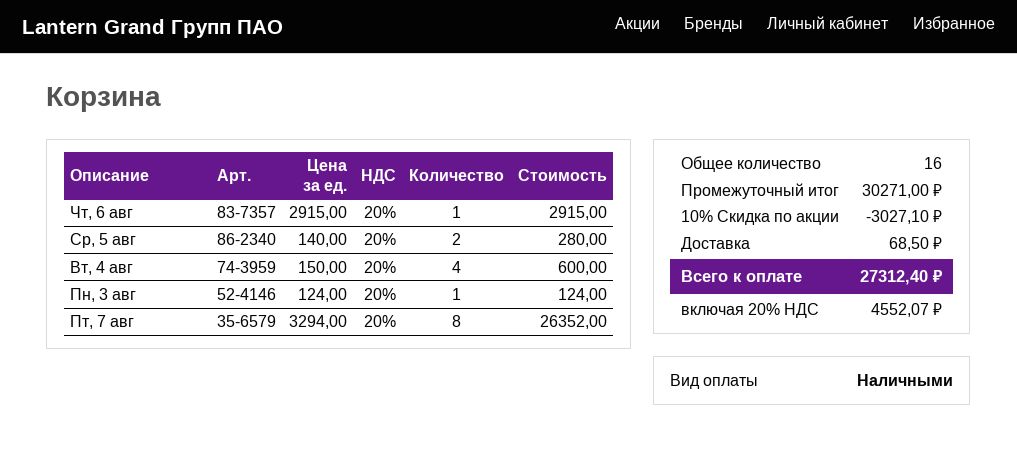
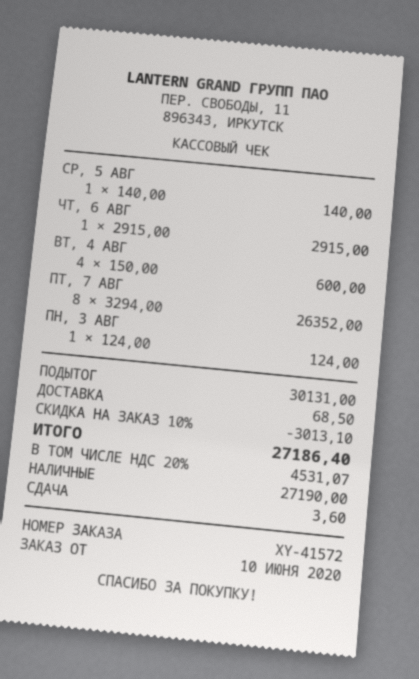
Ср, 5 авг: 2 x 140.00 = 280.00 -> 1 x 140.00 = 140.00
subtotal: 30271.00 -> 30131.00
discount: 10% = 3027.10 -> 10% = 3013.10
tax: 20% = 4552.07 -> 20% = 4531.07
total: 27312.40 -> 27186.40

